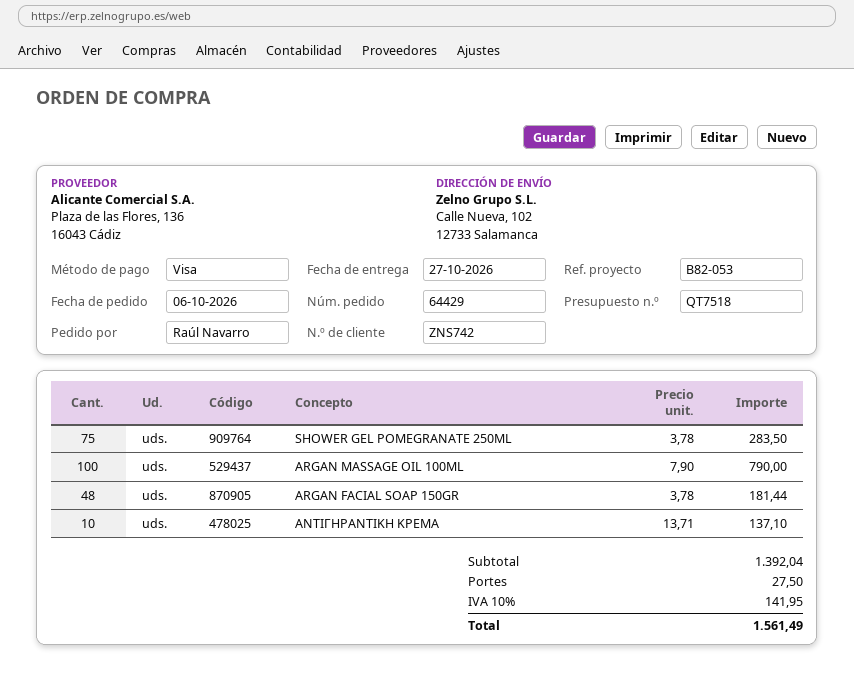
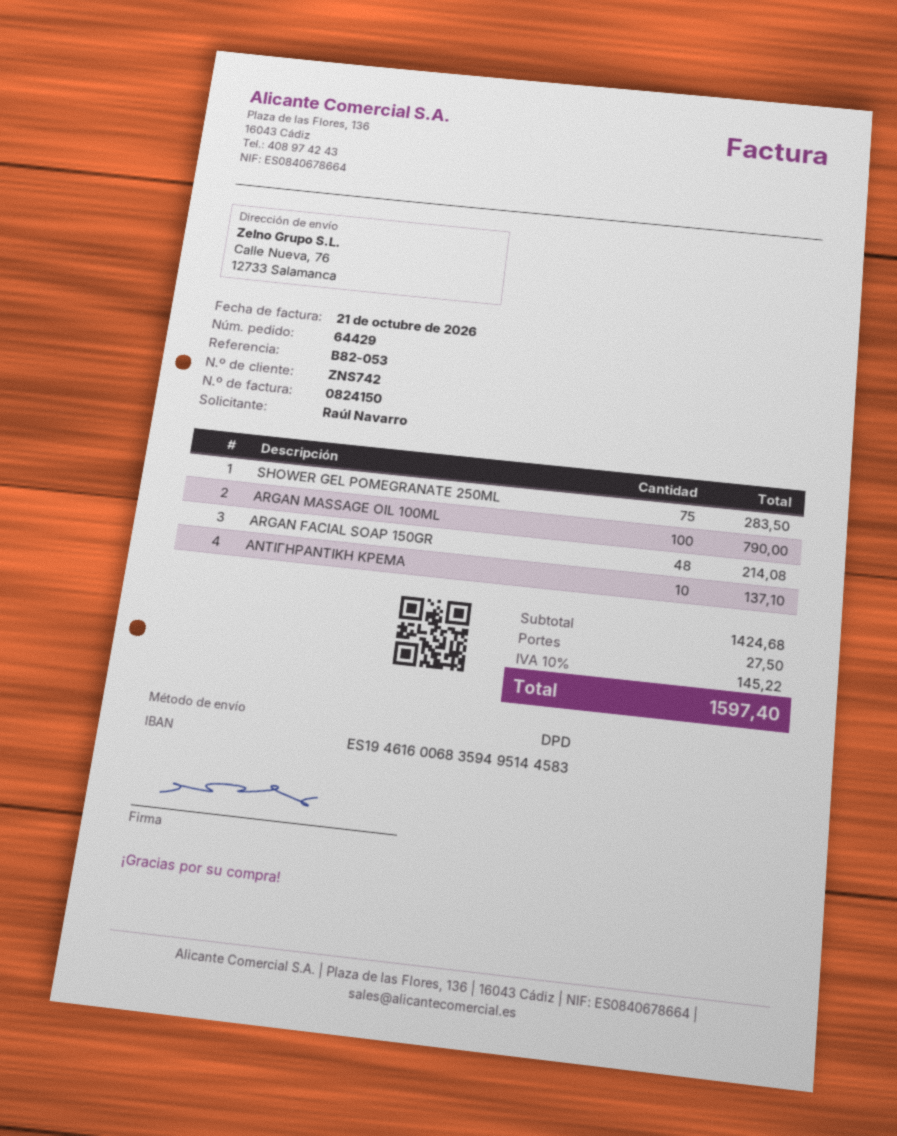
ship to: Calle Nueva, 102, 12733 Salamanca -> Calle Nueva, 76, 12733 Salamanca
ARGAN FACIAL SOAP 150GR: 48 for 181.44 -> 48 for 214.08
subtotal: 1392.04 -> 1424.68
tax: 10% = 141.95 -> 10% = 145.22
total: 1561.49 -> 1597.40

